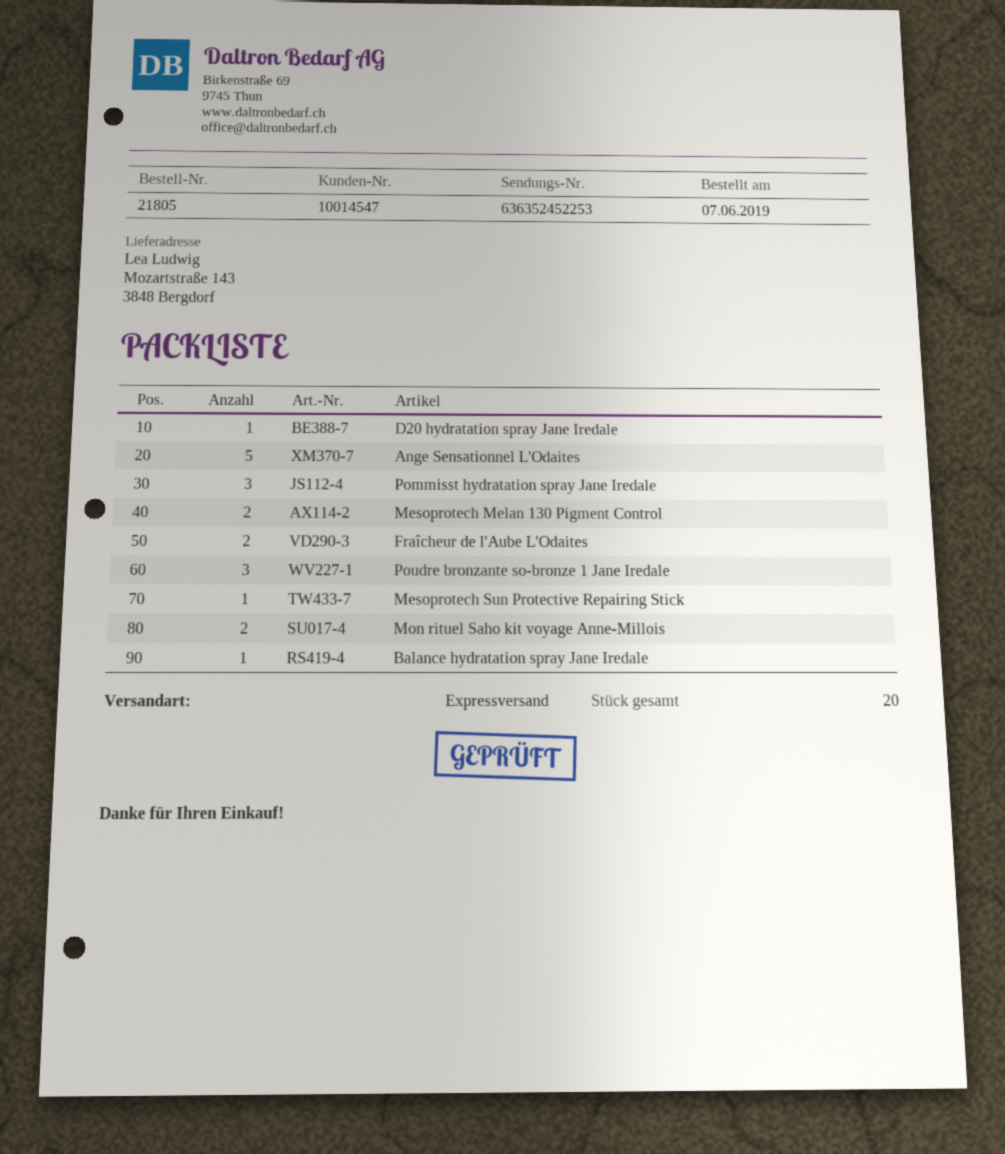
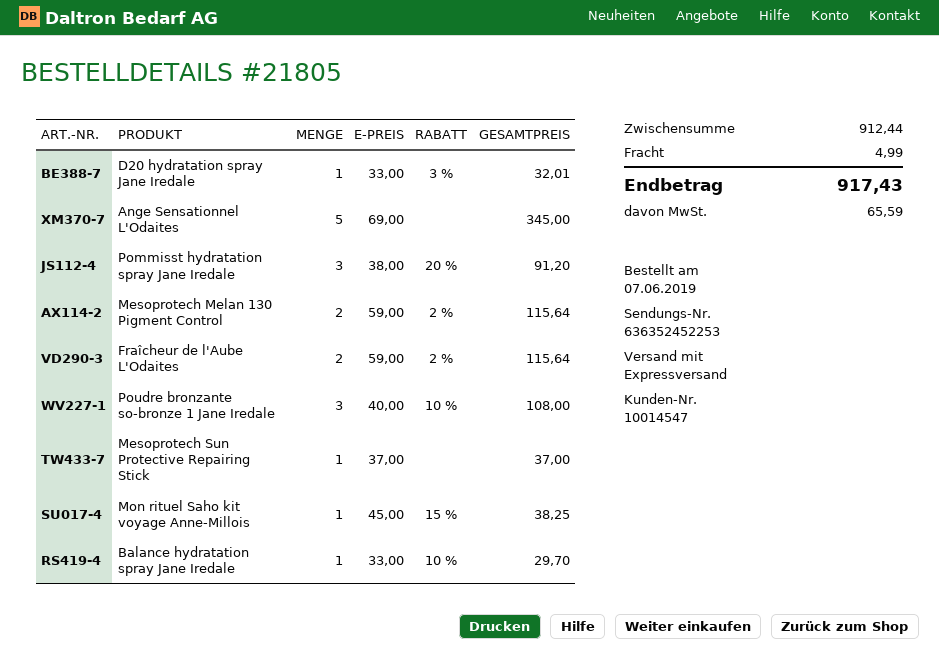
Mon rituel Saho kit voyage Anne-Millois: 2 -> 1

